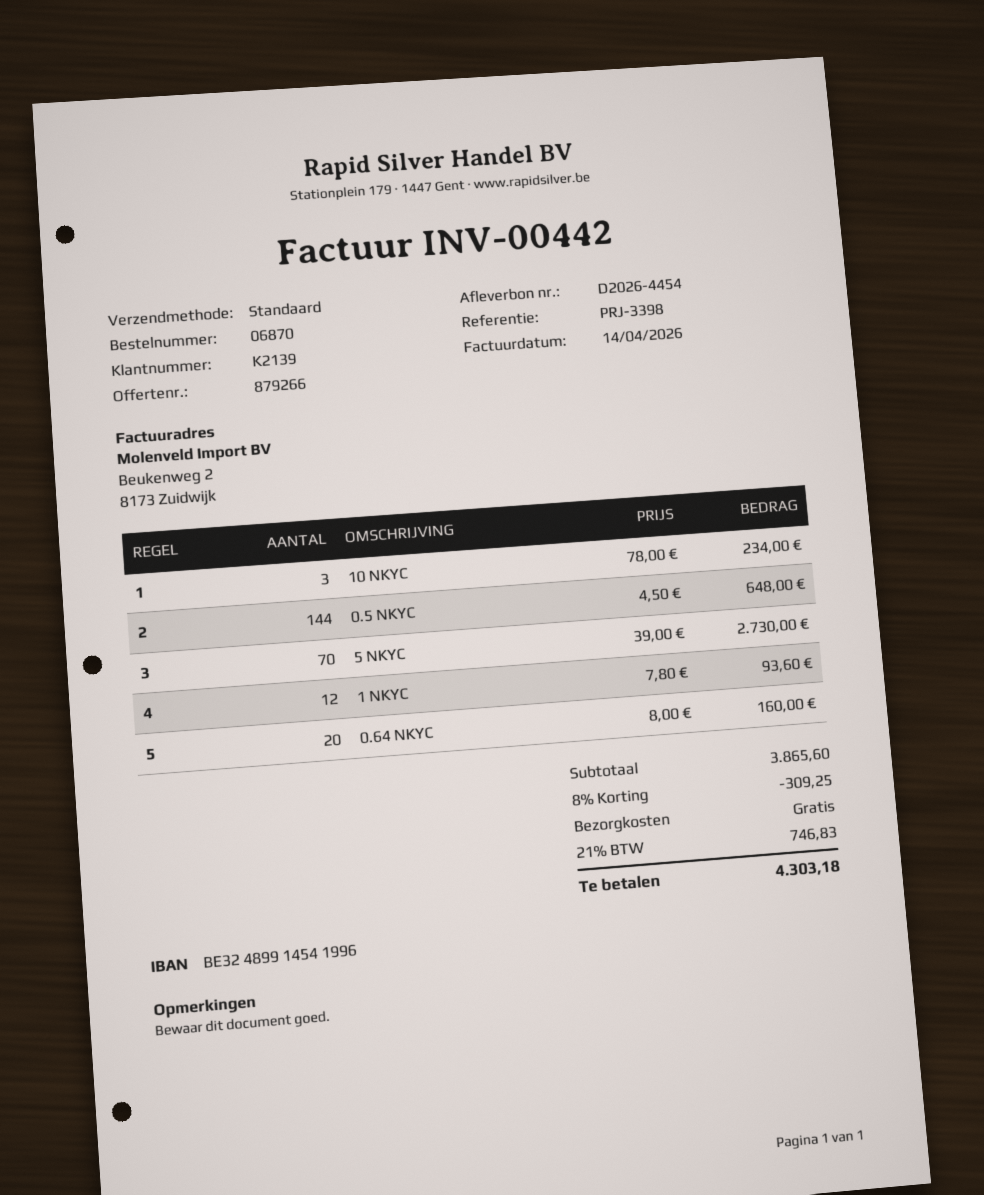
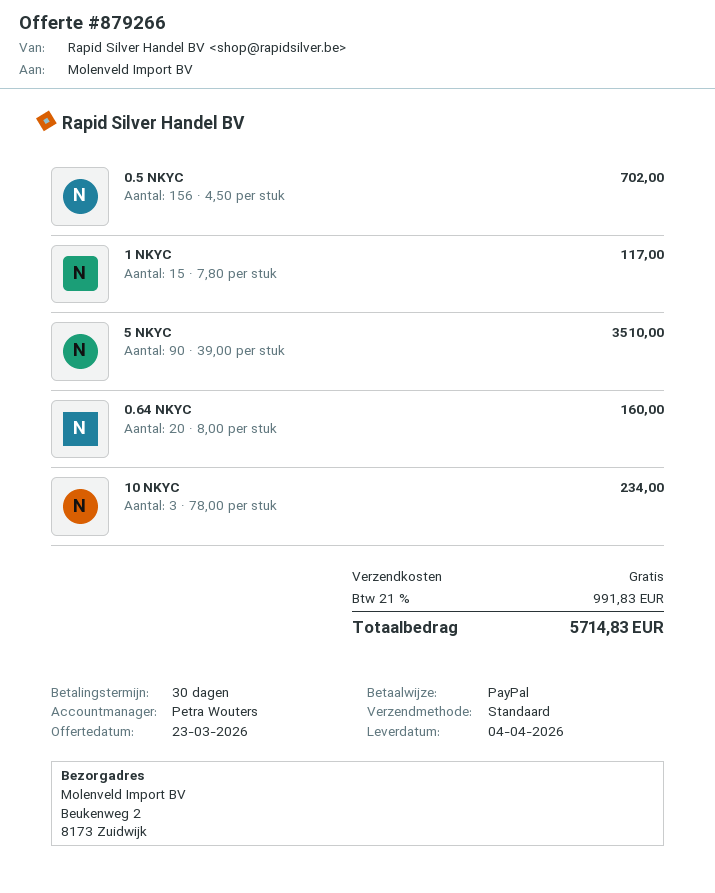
0.5 NKYC: 144 x 4.50 = 648.00 -> 156 x 4.50 = 702.00
5 NKYC: 70 x 39.00 = 2730.00 -> 90 x 39.00 = 3510.00
1 NKYC: 12 x 7.80 = 93.60 -> 15 x 7.80 = 117.00
discount: 8% = 309.25 -> none
tax: 21% = 746.83 -> 21% = 991.83
total: 4303.18 -> 5714.83

